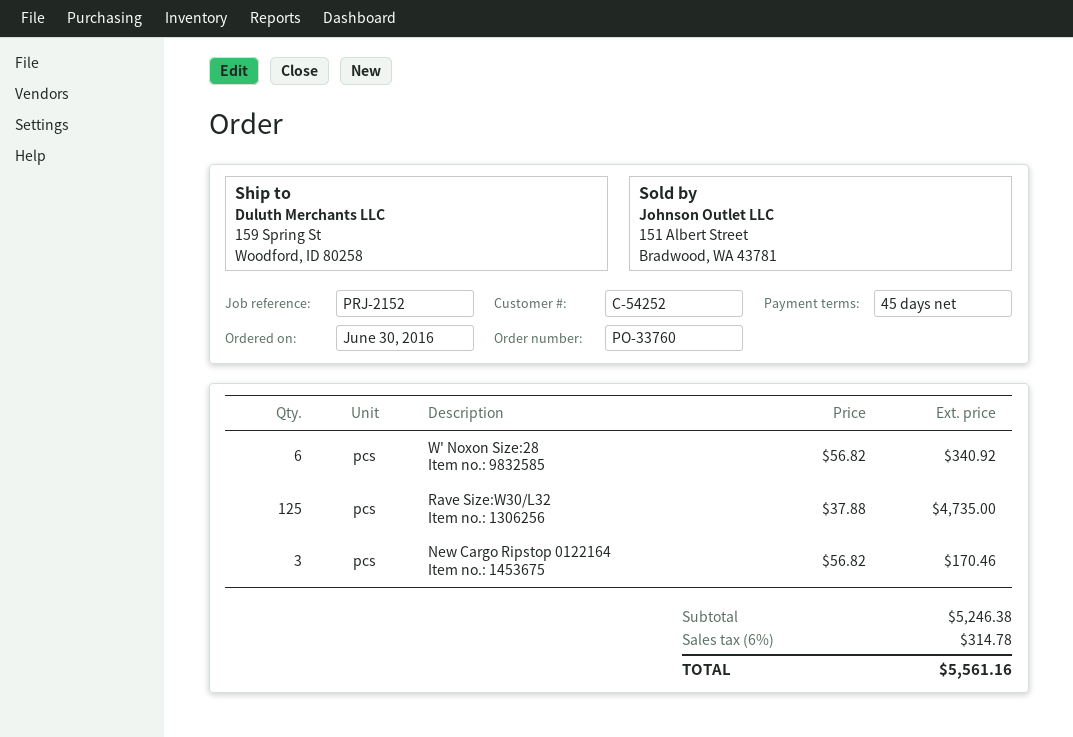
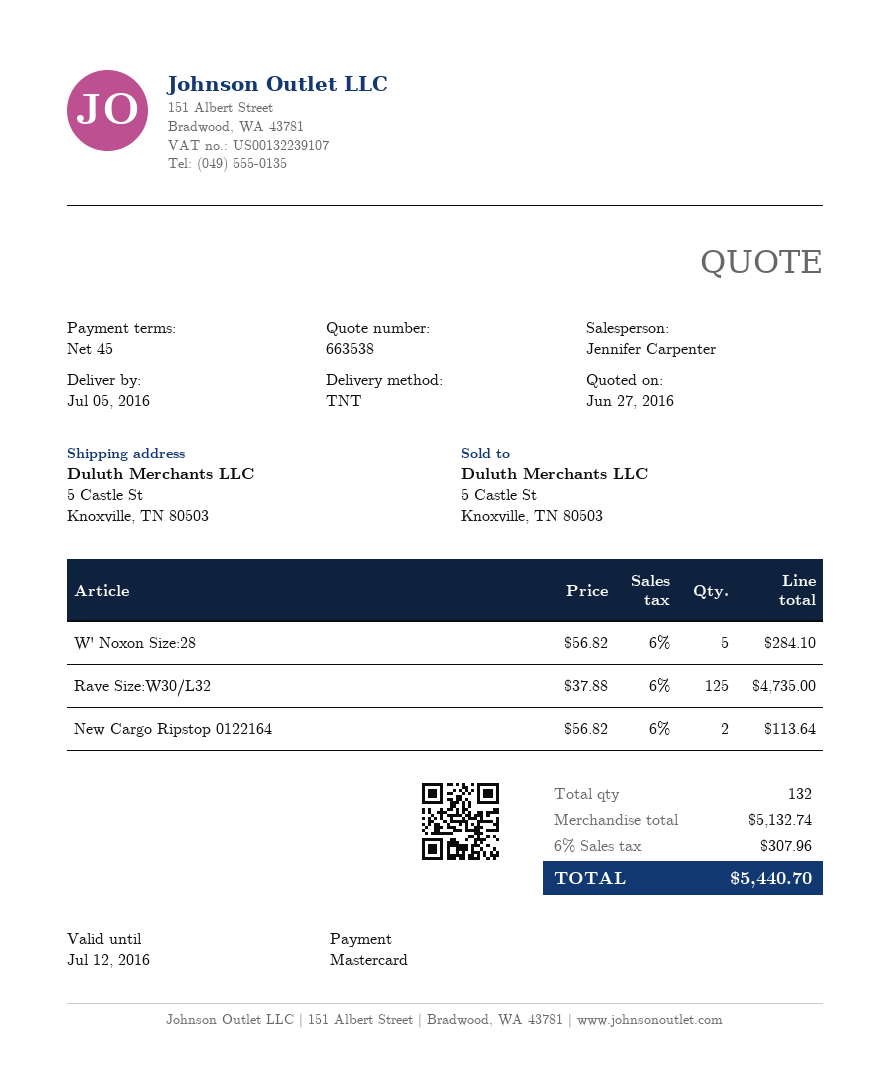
ship to: 159 Spring St, Woodford, ID 80258 -> 5 Castle St, Knoxville, TN 80503
W' Noxon Size:28: 6 x 56.82 = 340.92 -> 5 x 56.82 = 284.10
New Cargo Ripstop 0122164: 3 x 56.82 = 170.46 -> 2 x 56.82 = 113.64
subtotal: 5246.38 -> 5132.74
tax: 6% = 314.78 -> 6% = 307.96
total: 5561.16 -> 5440.70

